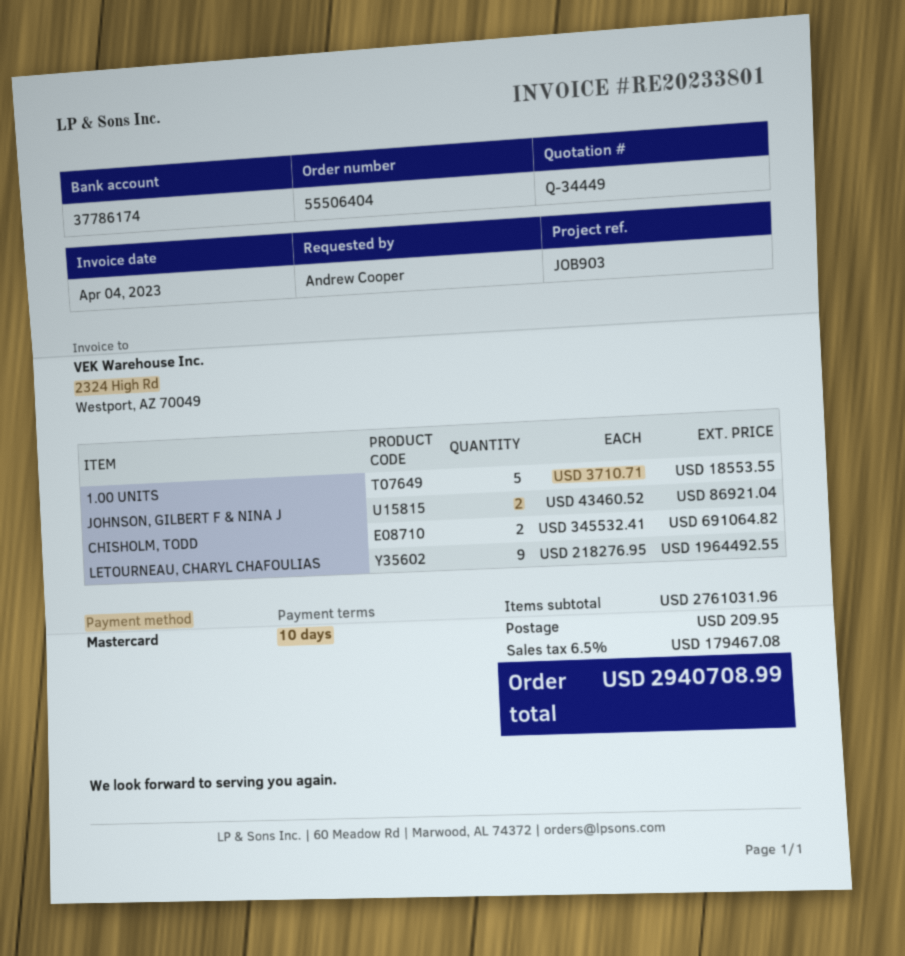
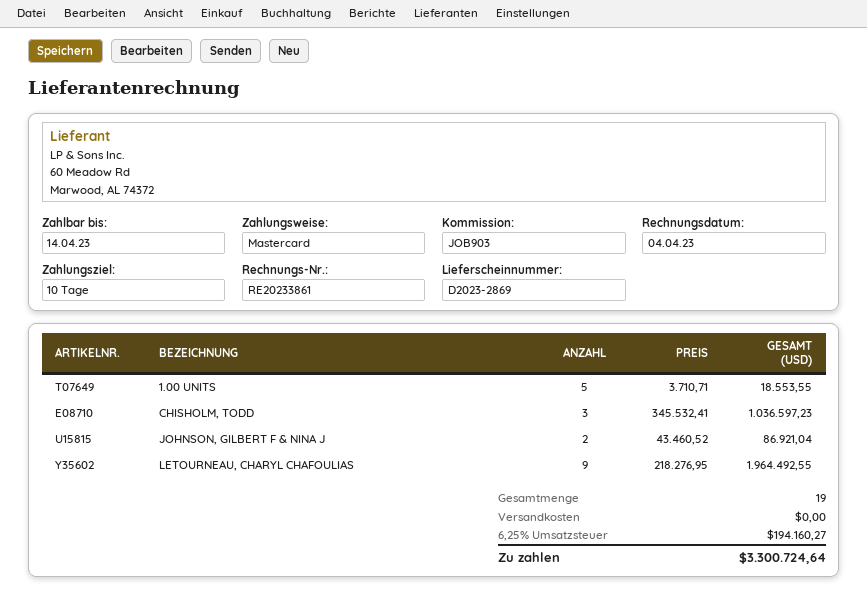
invoice number: RE20233801 -> RE20233861
CHISHOLM, TODD: 2 x 345532.41 = 691064.82 -> 3 x 345532.41 = 1036597.23
shipping: 209.95 -> 0.00
tax: 6.5% = 179467.08 -> 6.25% = 194160.27
total: 2940708.99 -> 3300724.64

